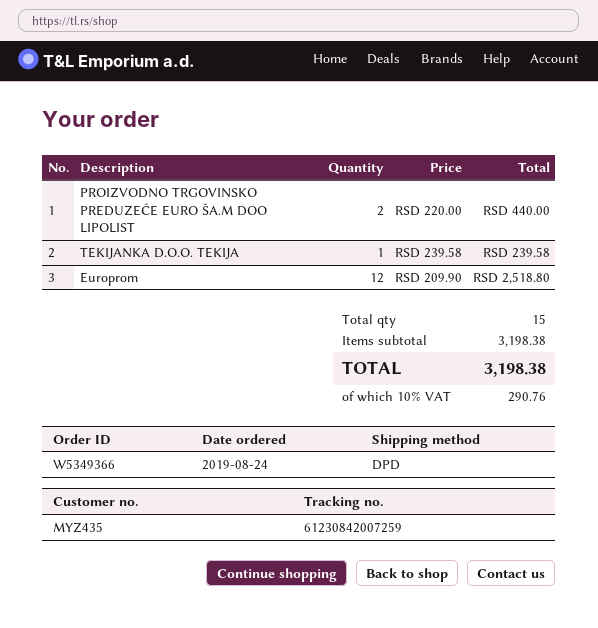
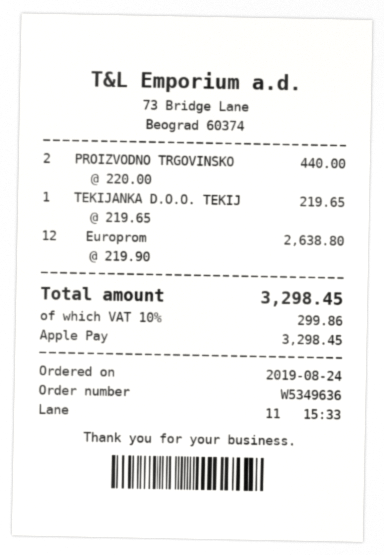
order number: W5349366 -> W5349636
TEKIJANKA D.O.O. TEKIJA: 1 x 239.58 = 239.58 -> 1 x 219.65 = 219.65
Europrom: 12 x 209.90 = 2518.80 -> 12 x 219.90 = 2638.80
tax: 10% = 290.76 -> 10% = 299.86
total: 3198.38 -> 3298.45

